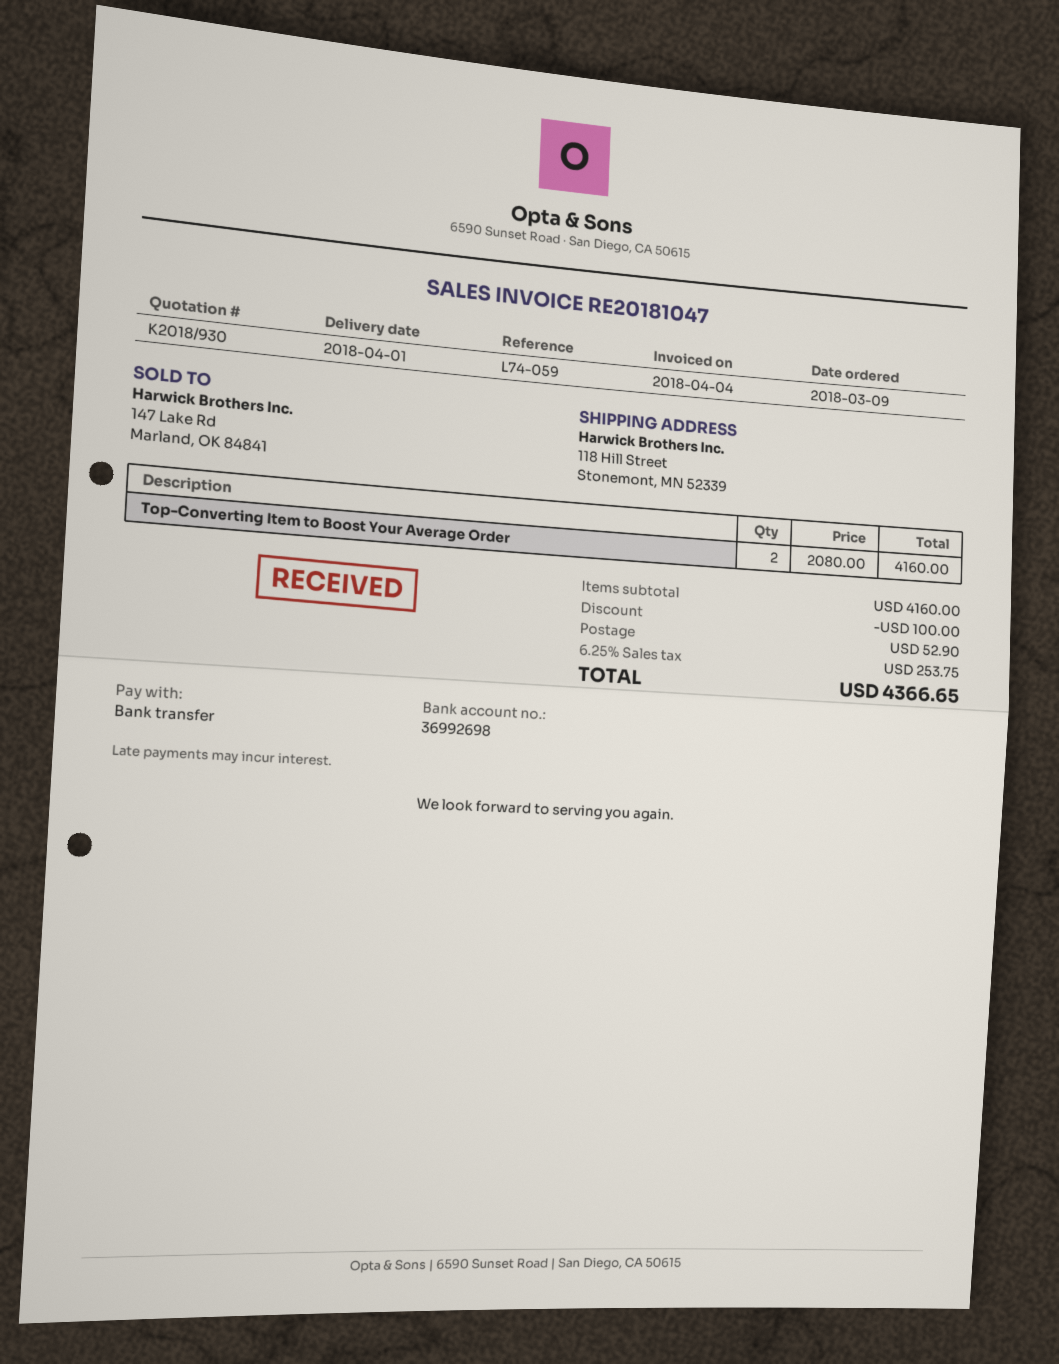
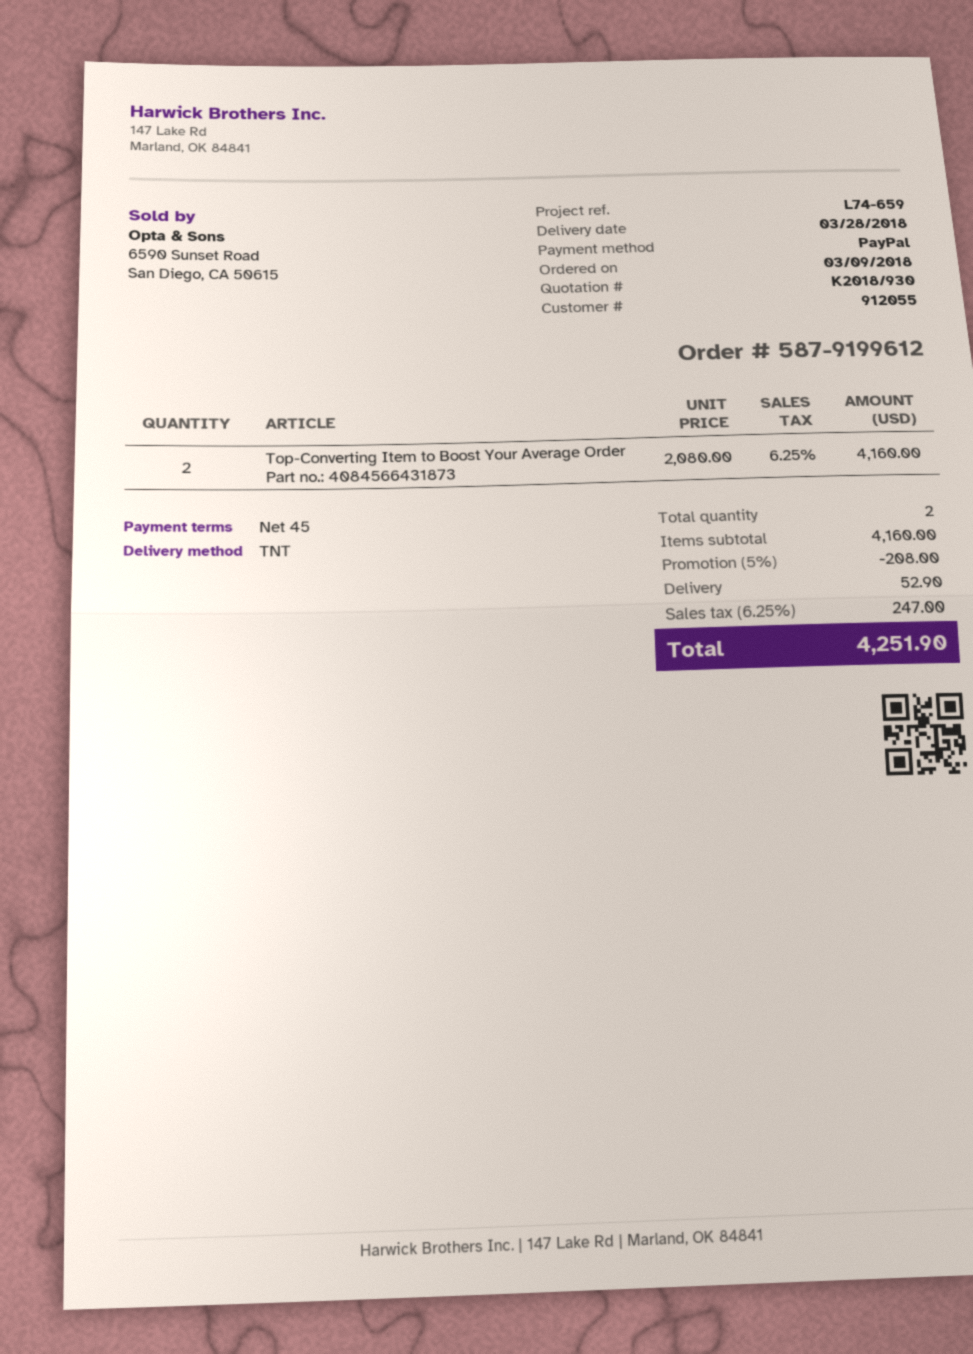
delivery date: 2018-04-01 -> 2018-03-28
reference: L74-059 -> L74-659
payment method: bank transfer -> PayPal
discount: 100.00 -> 208.00
tax: 6.25% = 253.75 -> 6.25% = 247.00
total: 4366.65 -> 4251.90

